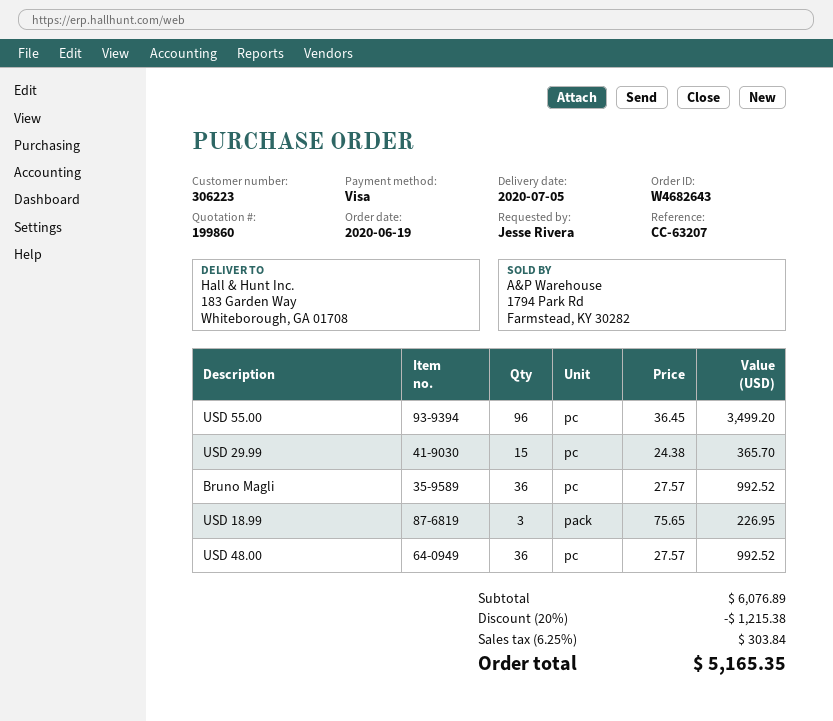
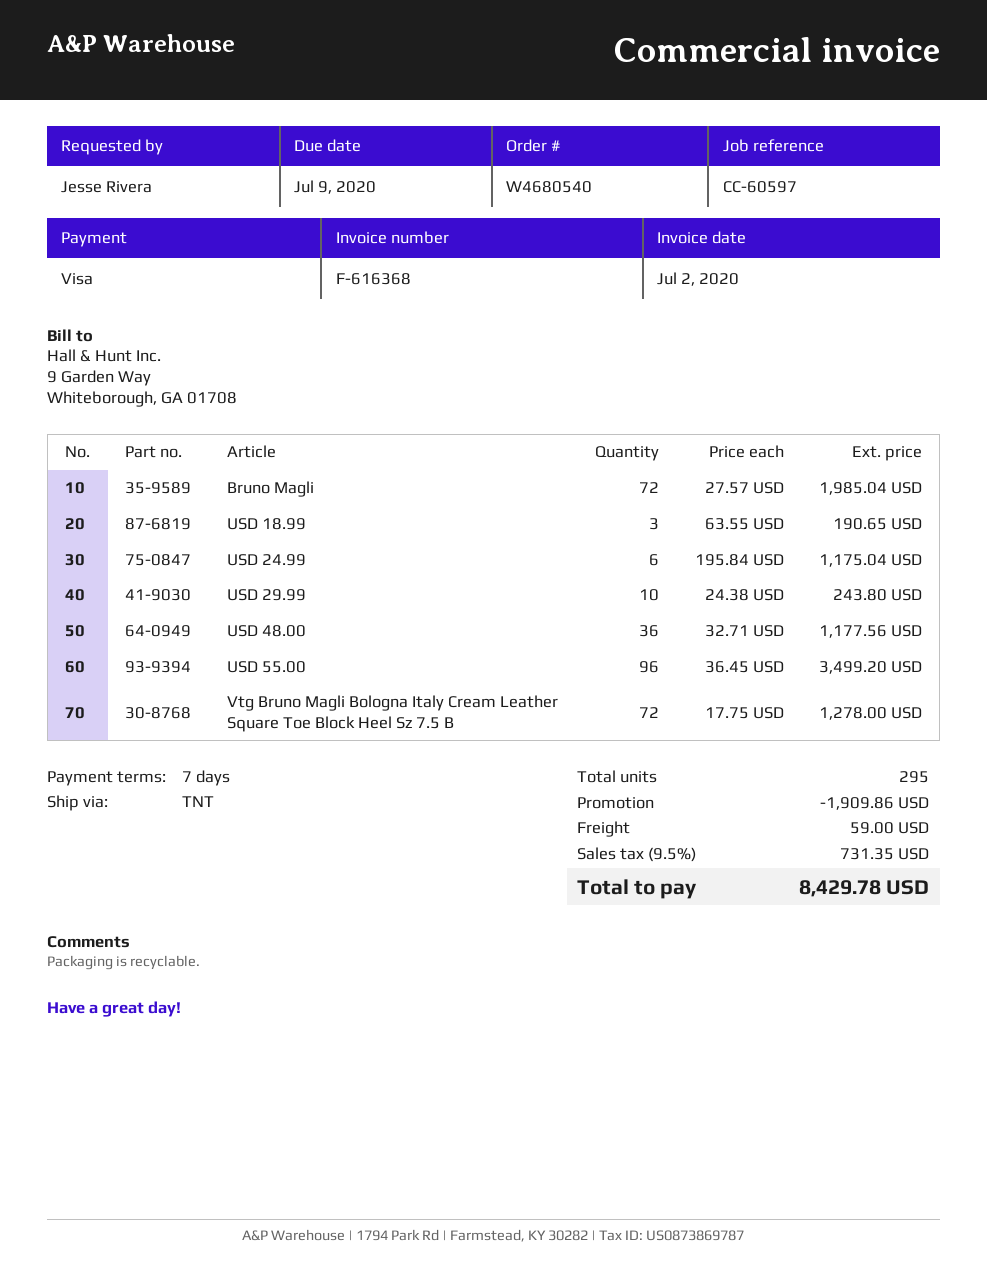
order number: W4682643 -> W4680540
reference: CC-63207 -> CC-60597
USD 29.99: 15 x 24.38 = 365.70 -> 10 x 24.38 = 243.80
Bruno Magli: 36 x 27.57 = 992.52 -> 72 x 27.57 = 1985.04
USD 18.99: 3 x 75.65 = 226.95 -> 3 x 63.55 = 190.65
USD 48.00: 36 x 27.57 = 992.52 -> 36 x 32.71 = 1177.56
USD 24.99: none -> 6 x 195.84 = 1175.04
Vtg Bruno Magli Bologna Italy Cream Leather Square Toe Block Heel Sz 7.5 B: none -> 72 x 17.75 = 1278.00
discount: 1215.38 -> 1909.86
shipping: none -> 59.00
tax: 6.25% = 303.84 -> 9.5% = 731.35
total: 5165.35 -> 8429.78

